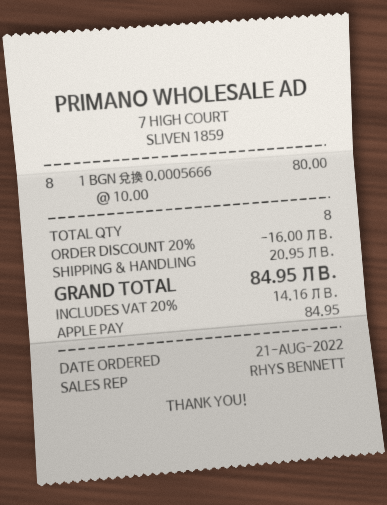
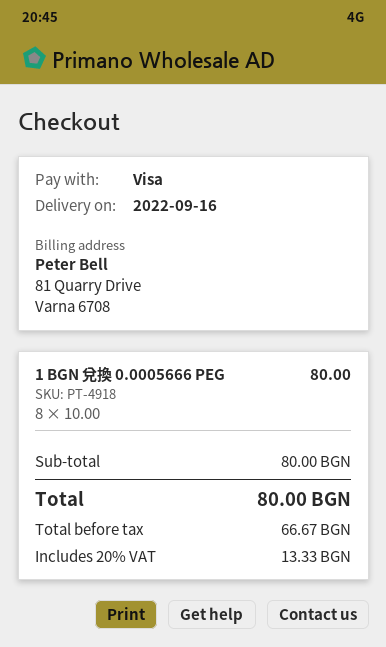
payment method: Apple Pay -> Visa
discount: 20% = 16.00 -> none
shipping: 20.95 -> none
tax: 20% = 14.16 -> 20% = 13.33
total: 84.95 -> 80.00

